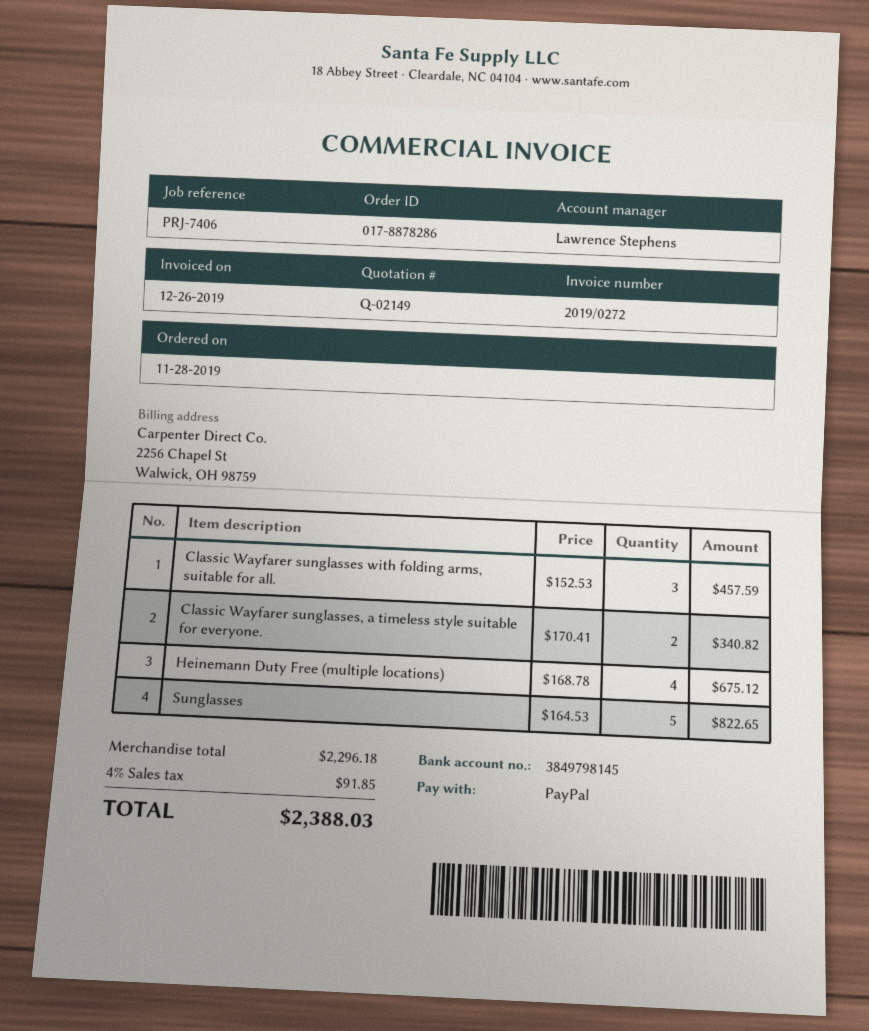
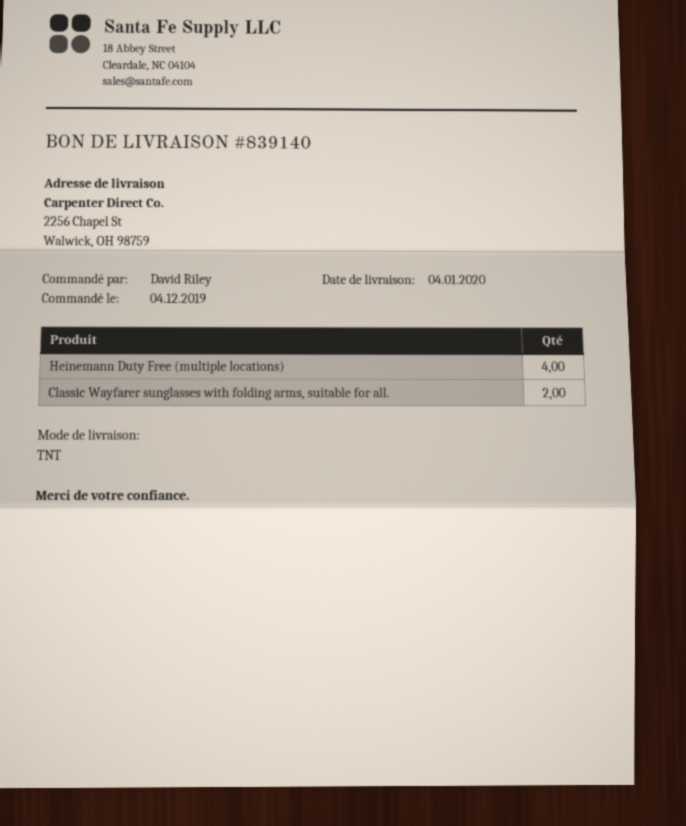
order date: 2019-11-28 -> 2019-12-04
Classic Wayfarer sunglasses with folding arms, suitable for all.: 3 -> 2
Classic Wayfarer sunglasses, a timeless style suitable for everyone.: 2 -> none
Sunglasses: 5 -> none

